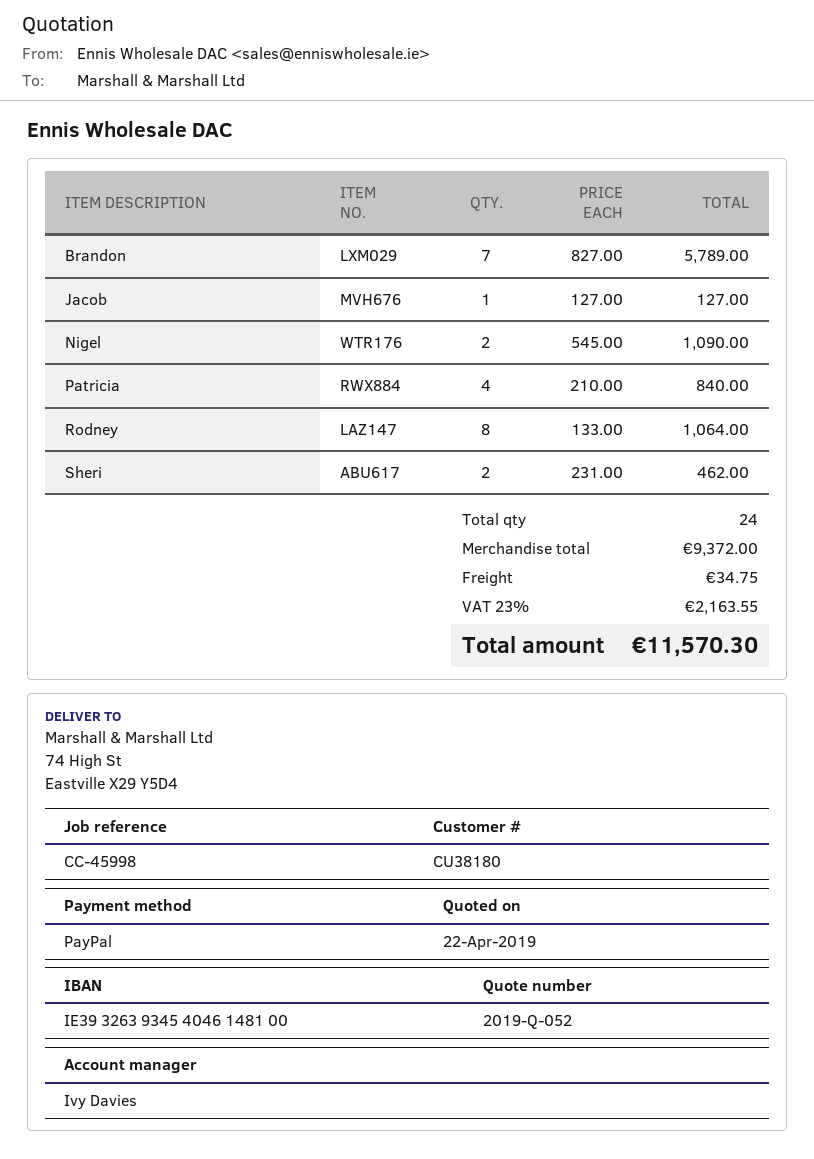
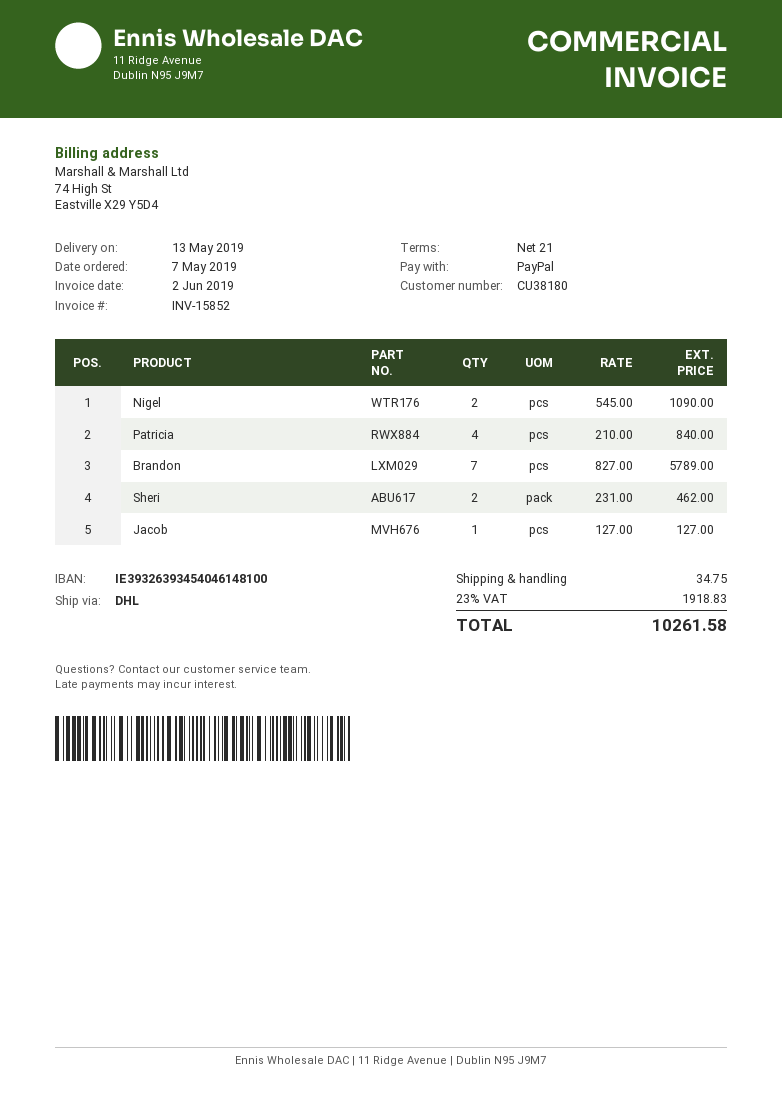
Rodney: 8 x 133.00 = 1064.00 -> none
tax: 23% = 2163.55 -> 23% = 1918.83
total: 11570.30 -> 10261.58

